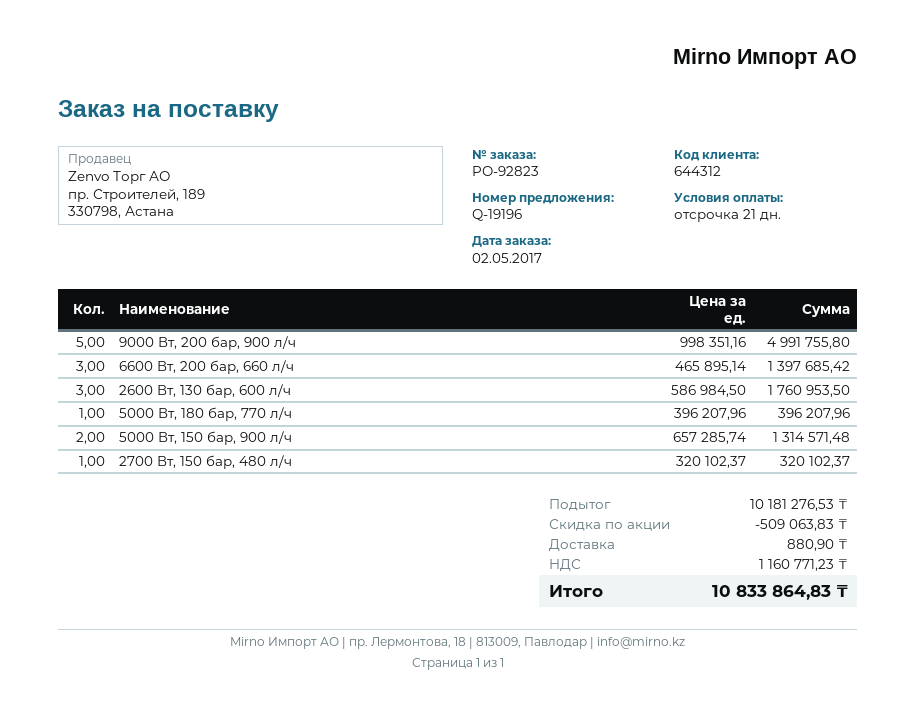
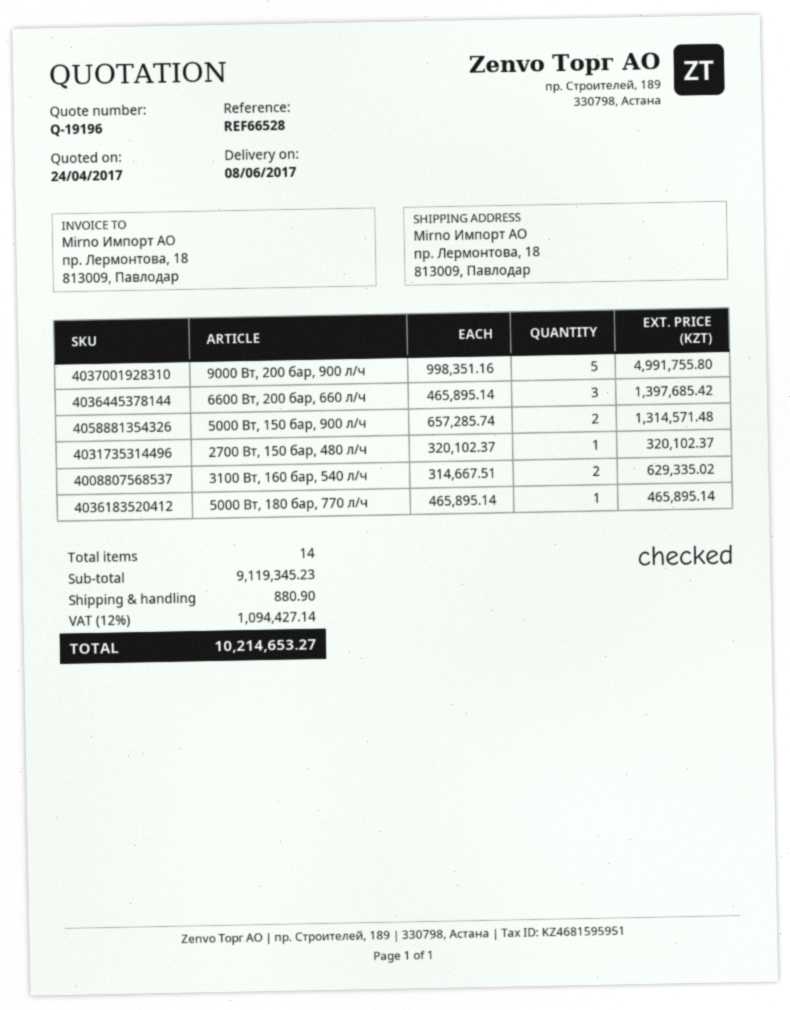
2600 Вт, 130 бар, 600 л/ч: 3 x 586984.50 = 1760953.50 -> none
5000 Вт, 180 бар, 770 л/ч: 1 x 396207.96 = 396207.96 -> 1 x 465895.14 = 465895.14
3100 Вт, 160 бар, 540 л/ч: none -> 2 x 314667.51 = 629335.02
subtotal: 10181276.53 -> 9119345.23
discount: 509063.83 -> none
tax: 1160771.23 -> 1094427.14
total: 10833864.83 -> 10214653.27

